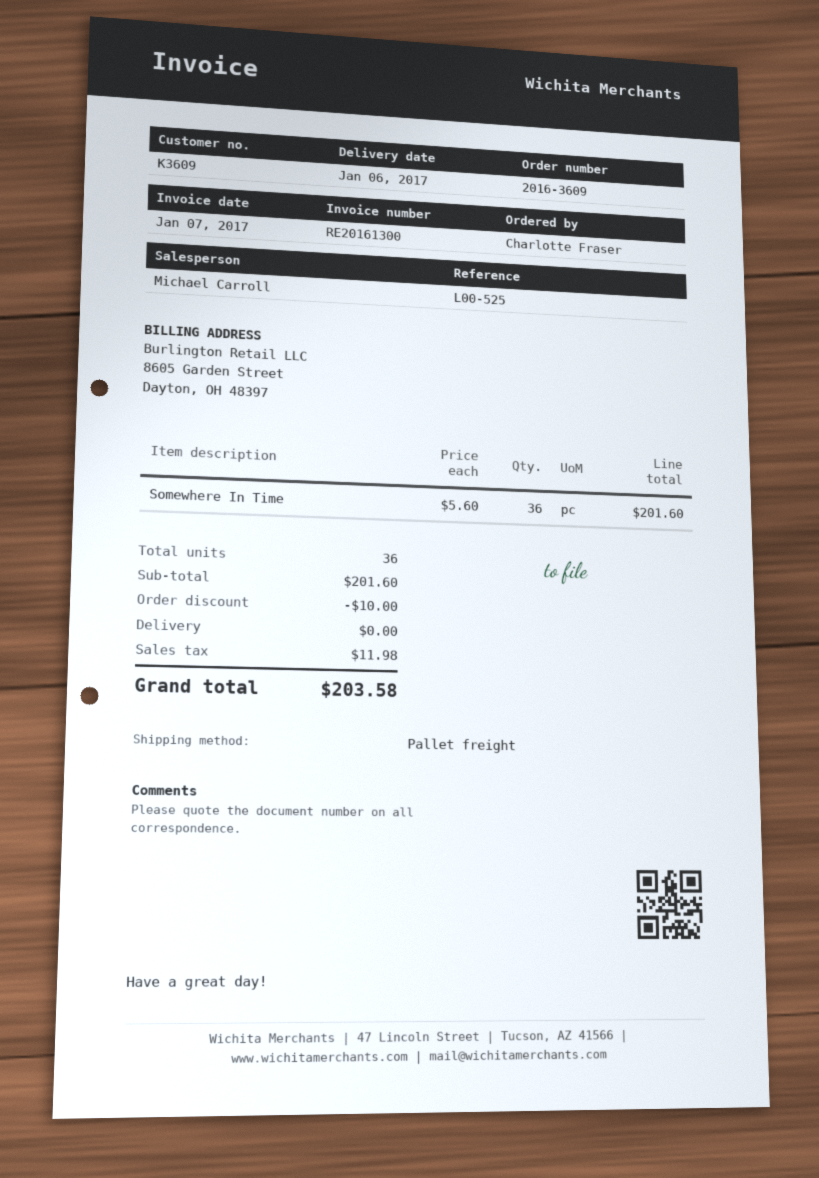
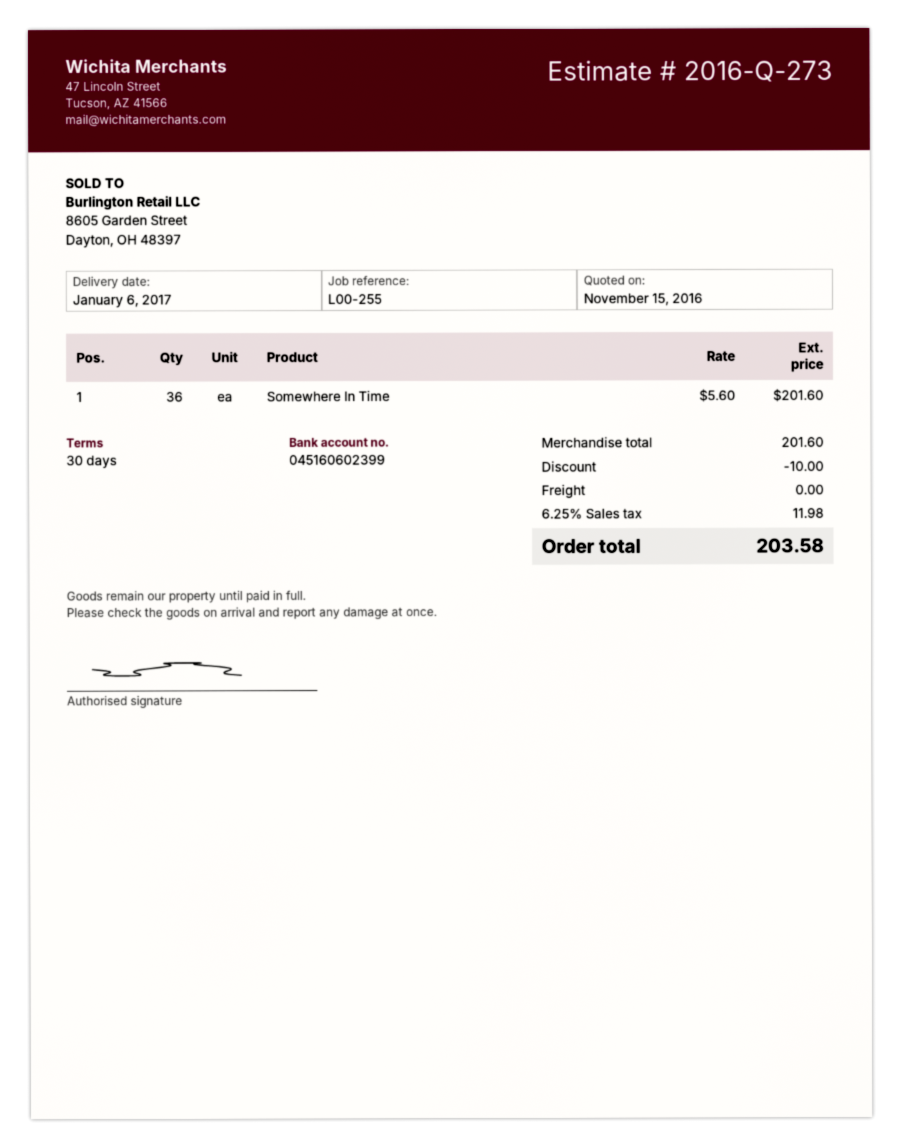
reference: L00-525 -> L00-255

